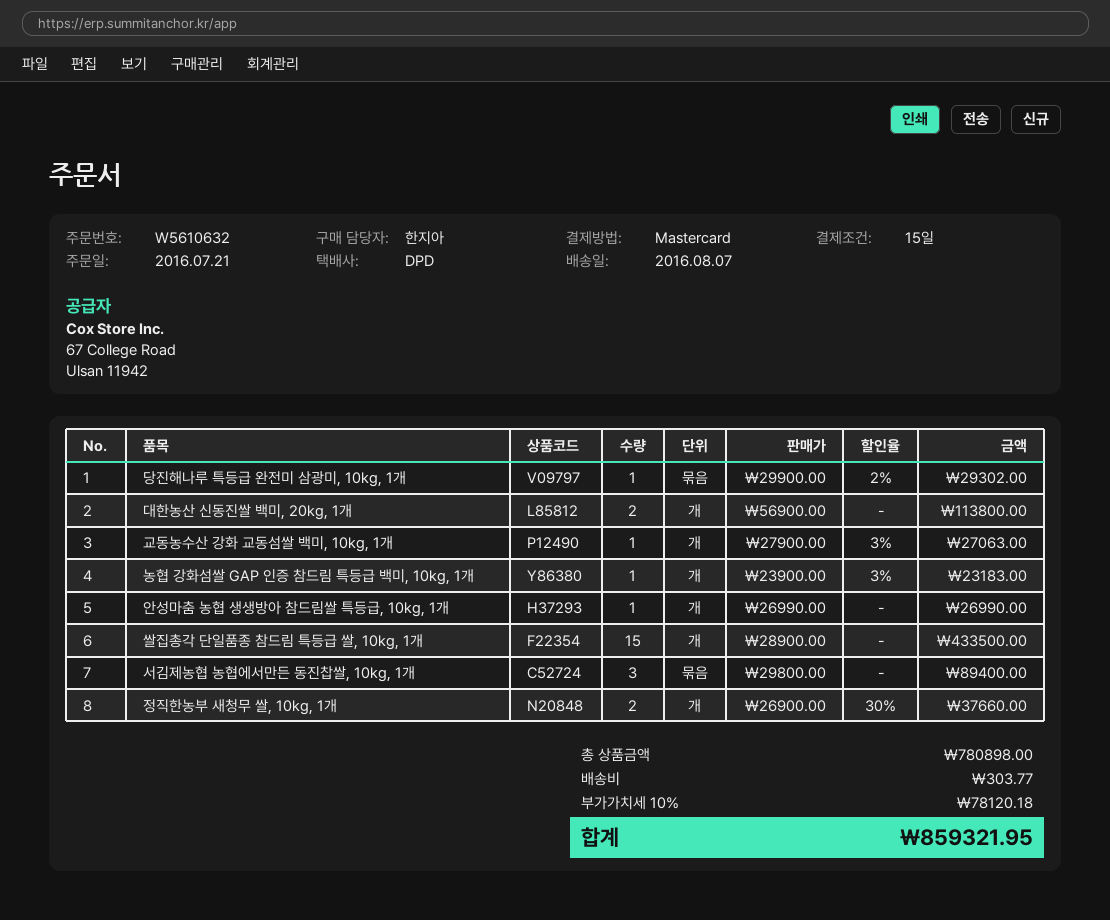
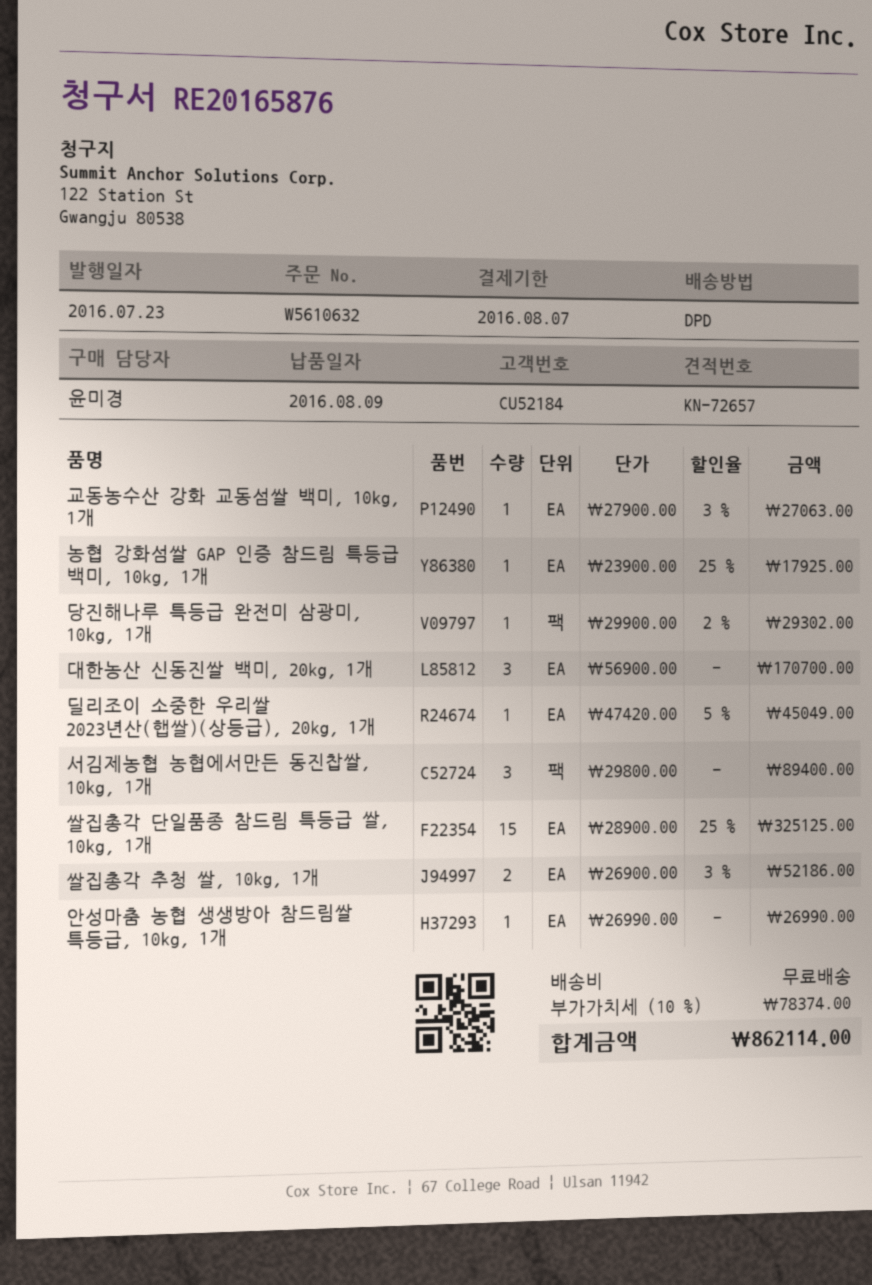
delivery date: 2016-08-07 -> 2016-08-09
ordered by: 한지아 -> 윤미경
대한농산 신동진쌀 백미, 20kg, 1개: 2 x 56900.00 = 113800.00 -> 3 x 56900.00 = 170700.00
농협 강화섬쌀 GAP 인증 참드림 특등급 백미, 10kg, 1개: 1 x 23900.00 - 3% = 23183.00 -> 1 x 23900.00 - 25% = 17925.00
쌀집총각 단일품종 참드림 특등급 쌀, 10kg, 1개: 15 x 28900.00 = 433500.00 -> 15 x 28900.00 - 25% = 325125.00
정직한농부 새청무 쌀, 10kg, 1개: 2 x 26900.00 - 30% = 37660.00 -> none
딜리조이 소중한 우리쌀 2023년산(햅쌀)(상등급), 20kg, 1개: none -> 1 x 47420.00 - 5% = 45049.00
쌀집총각 추청 쌀, 10kg, 1개: none -> 2 x 26900.00 - 3% = 52186.00
shipping: 303.77 -> 0.00
tax: 10% = 78120.18 -> 10% = 78374.00
total: 859321.95 -> 862114.00

